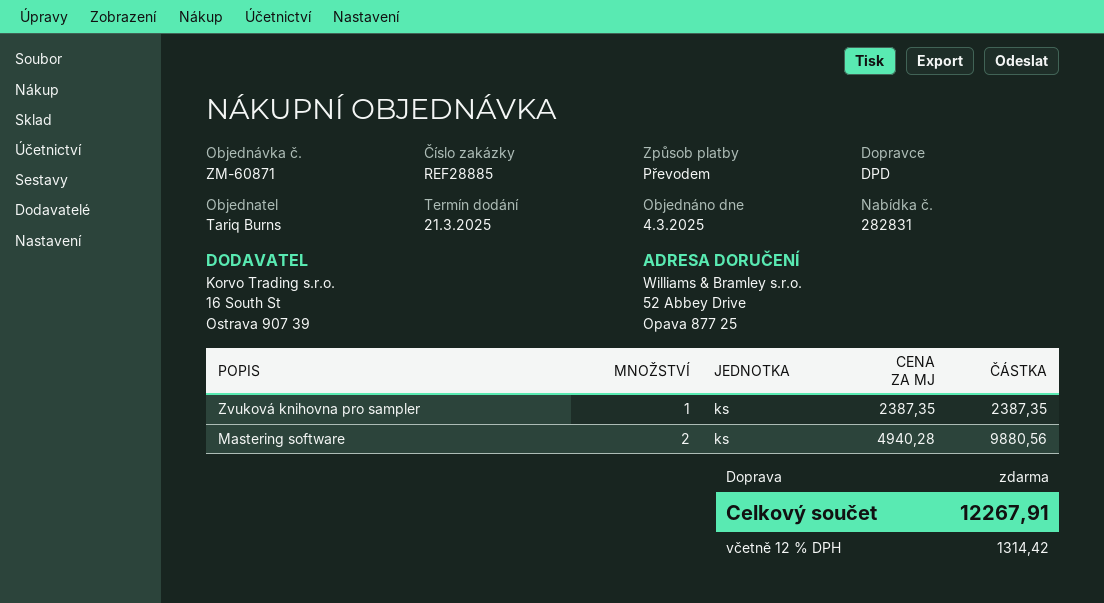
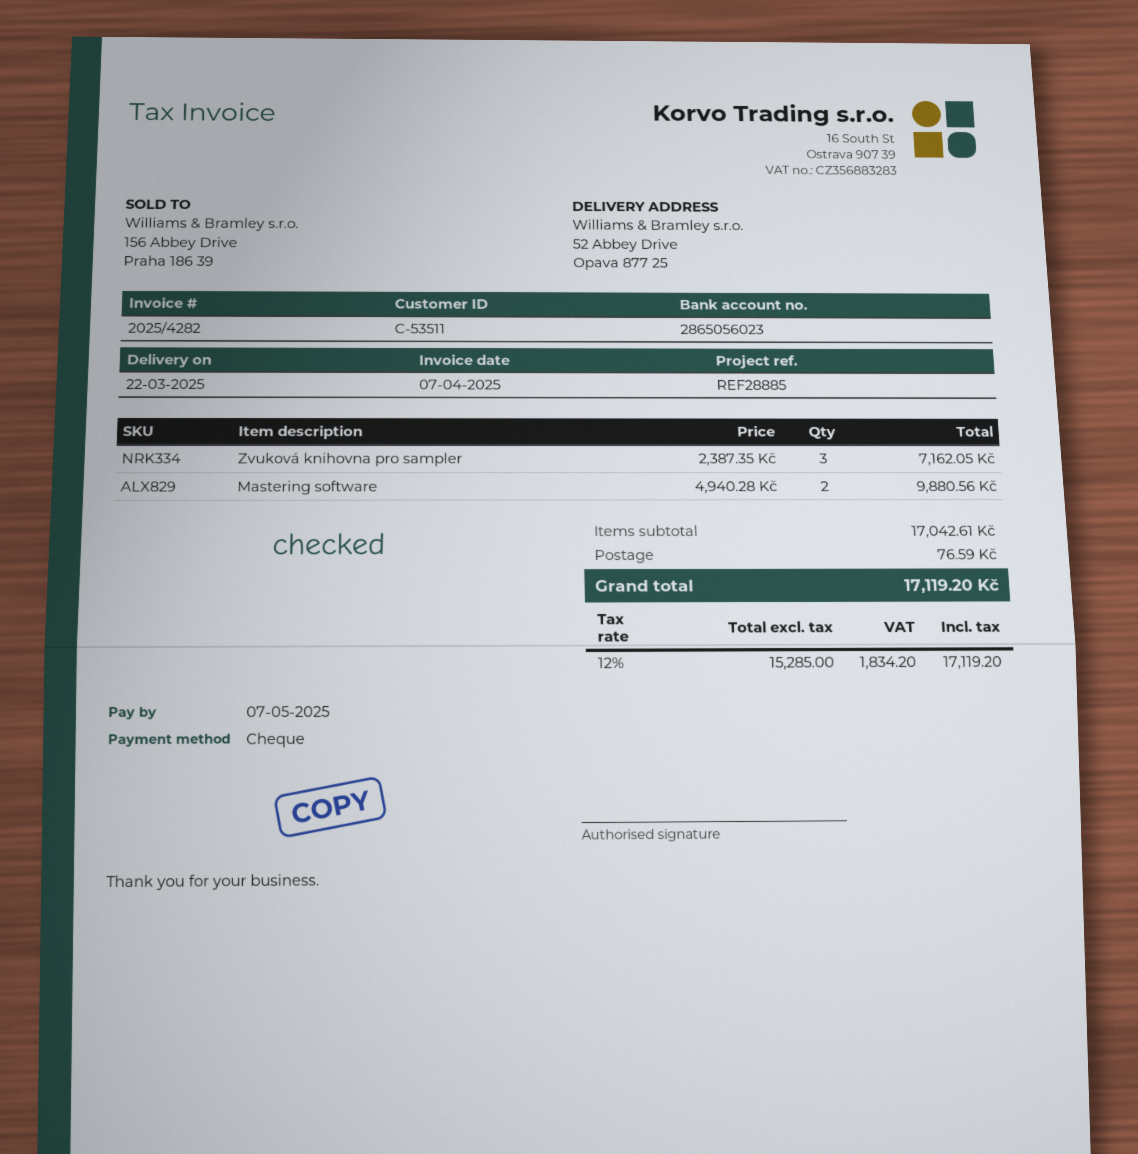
delivery date: 2025-03-21 -> 2025-03-22
payment method: bank transfer -> cheque
Zvuková knihovna pro sampler: 1 x 2387.35 = 2387.35 -> 3 x 2387.35 = 7162.05
shipping: 0.00 -> 76.59
tax: 12% = 1314.42 -> 12% = 1834.20
total: 12267.91 -> 17119.20

